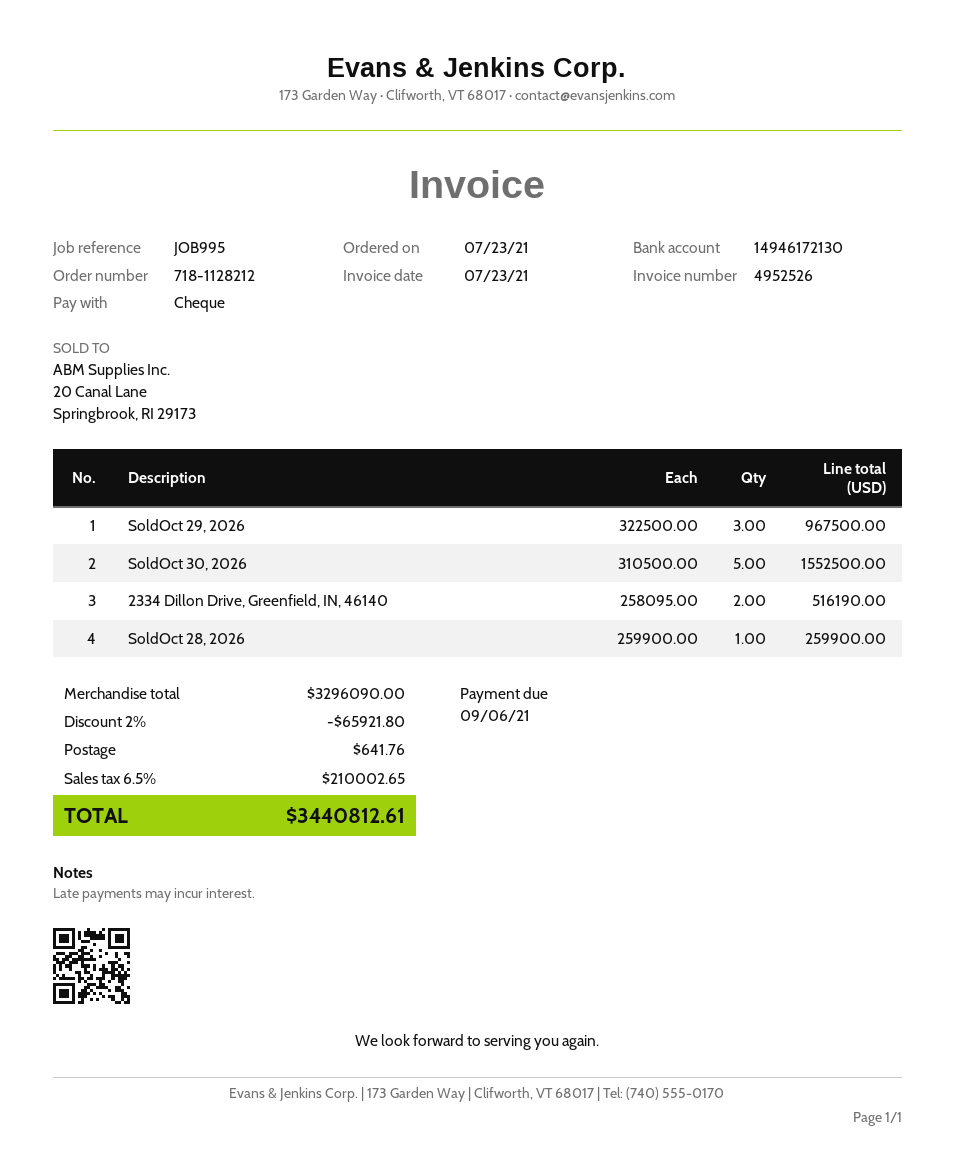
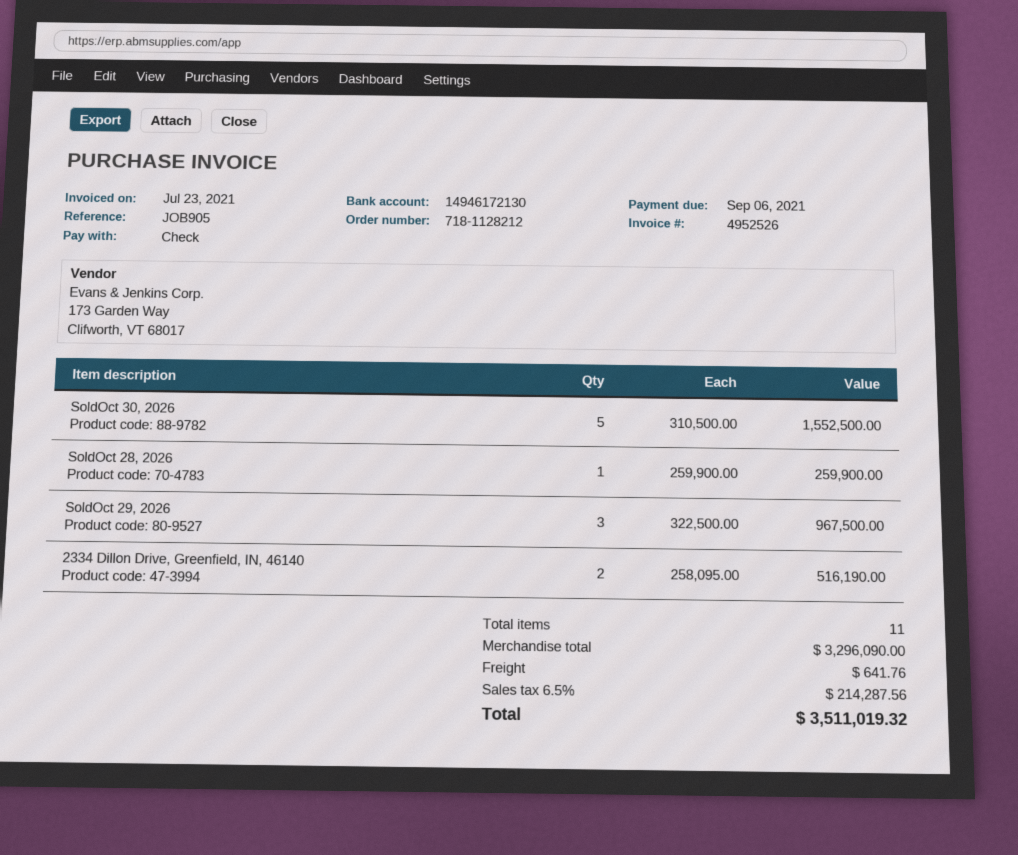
reference: JOB995 -> JOB905
discount: 2% = 65921.80 -> none
tax: 6.5% = 210002.65 -> 6.5% = 214287.56
total: 3440812.61 -> 3511019.32

